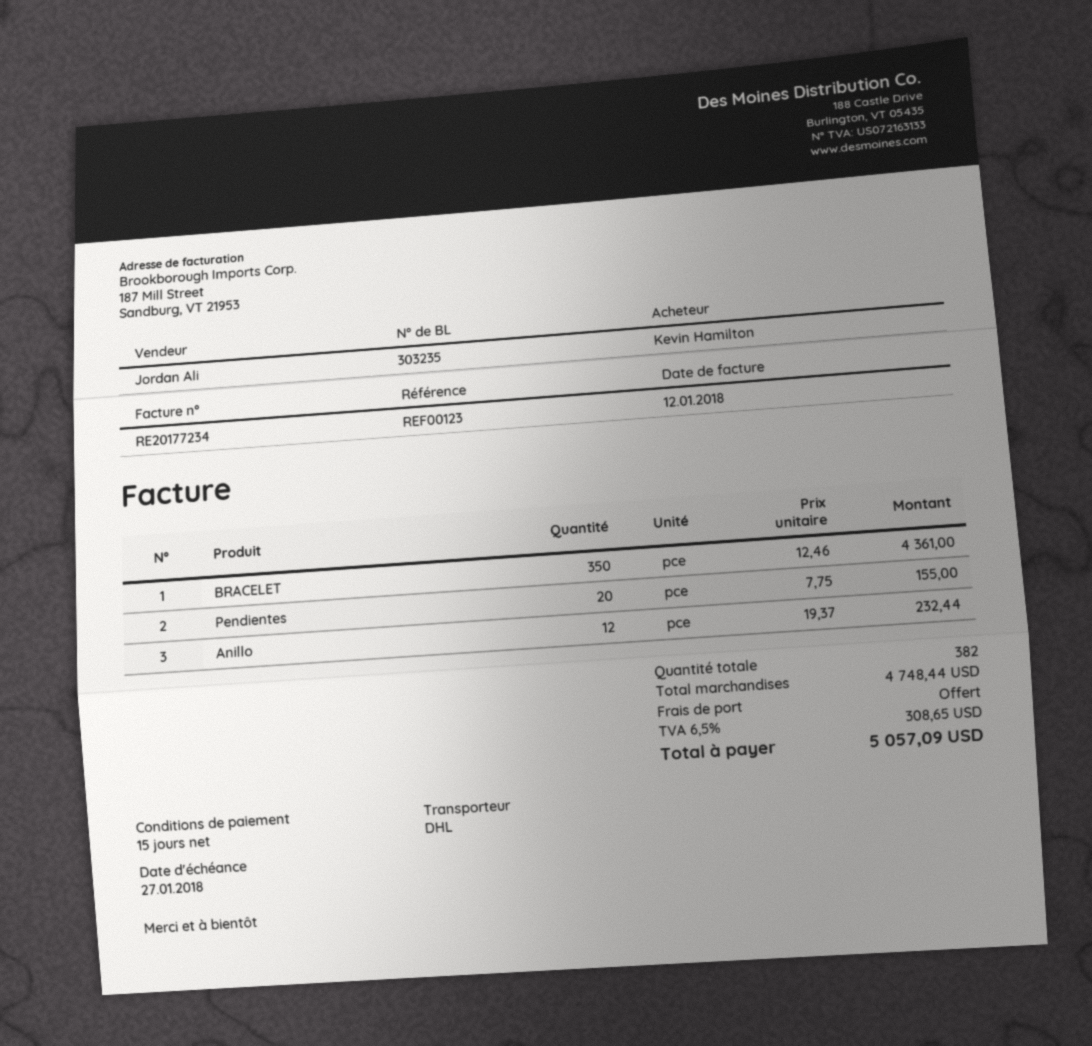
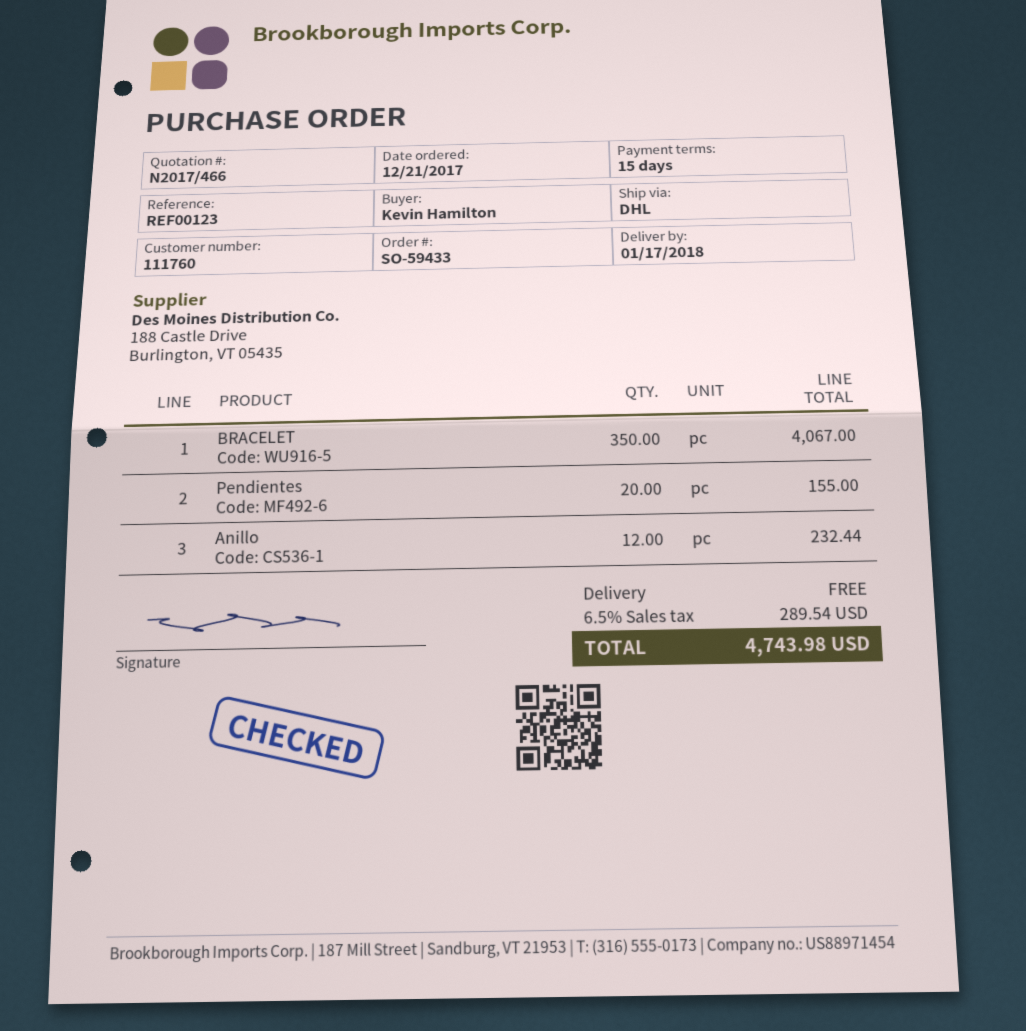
BRACELET: 350 for 4361.00 -> 350 for 4067.00
tax: 6.5% = 308.65 -> 6.5% = 289.54
total: 5057.09 -> 4743.98

